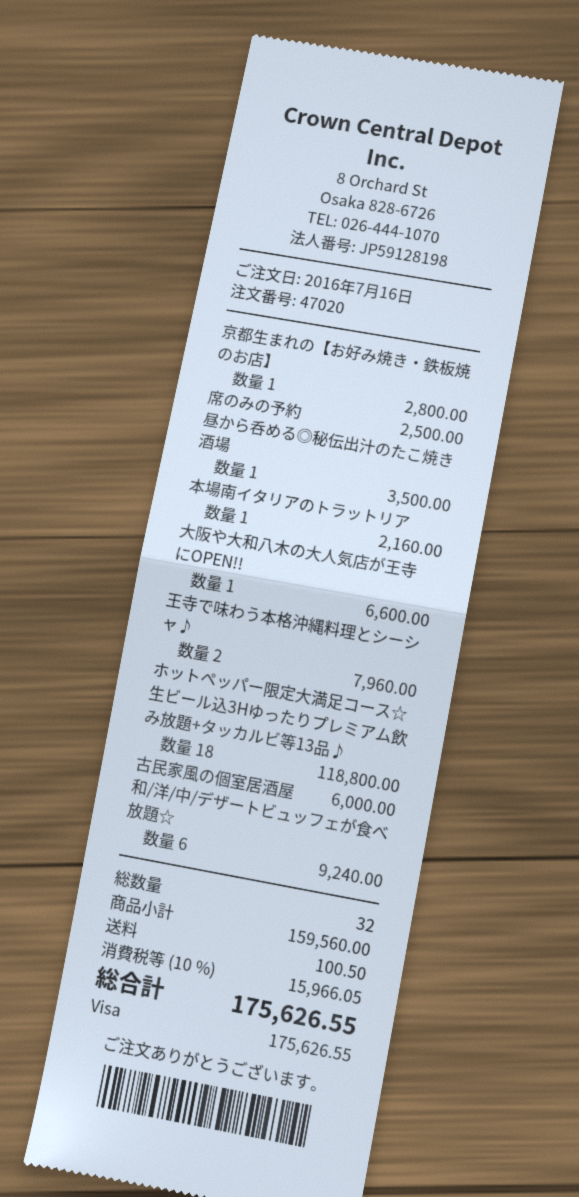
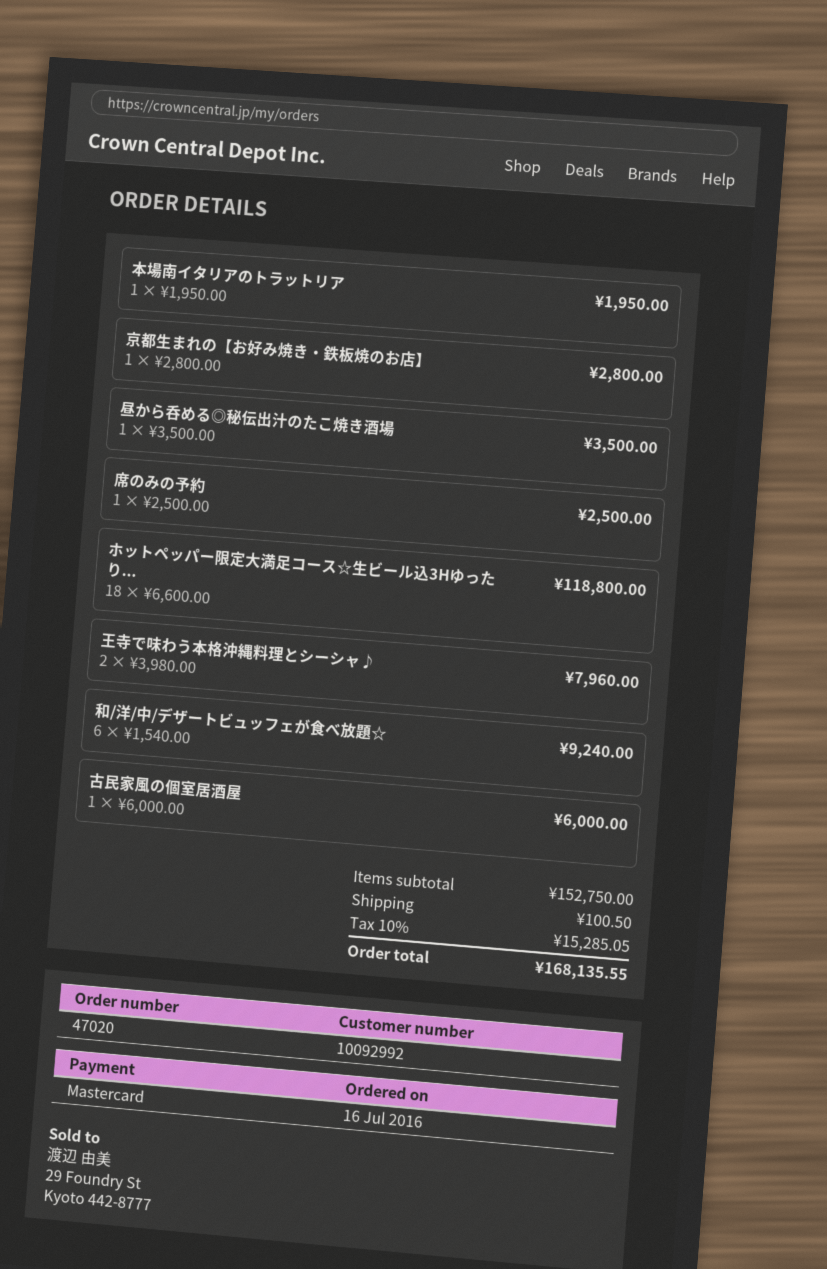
payment method: Visa -> Mastercard
本場南イタリアのトラットリア: 1 for 2160.00 -> 1 for 1950.00
大阪や大和八木の大人気店が王寺にOPEN!!: 1 for 6600.00 -> none
subtotal: 159560.00 -> 152750.00
tax: 10% = 15966.05 -> 10% = 15285.05
total: 175626.55 -> 168135.55

